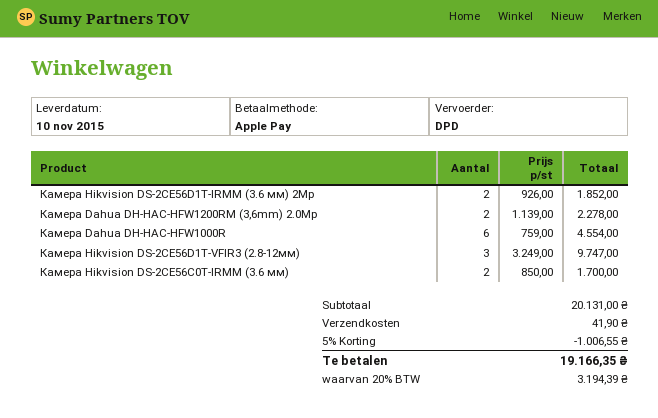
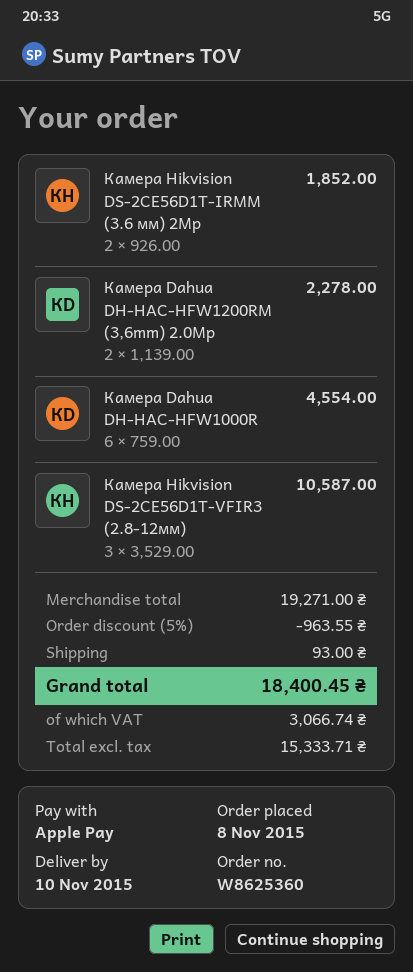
Камера Hikvision DS-2CE56D1T-VFIR3 (2.8-12мм): 3 x 3249.00 = 9747.00 -> 3 x 3529.00 = 10587.00
Камера Hikvision DS-2CE56C0T-IRMM (3.6 мм): 2 x 850.00 = 1700.00 -> none
subtotal: 20131.00 -> 19271.00
discount: 5% = 1006.55 -> 5% = 963.55
shipping: 41.90 -> 93.00
tax: 3194.39 -> 3066.74
total: 19166.35 -> 18400.45

